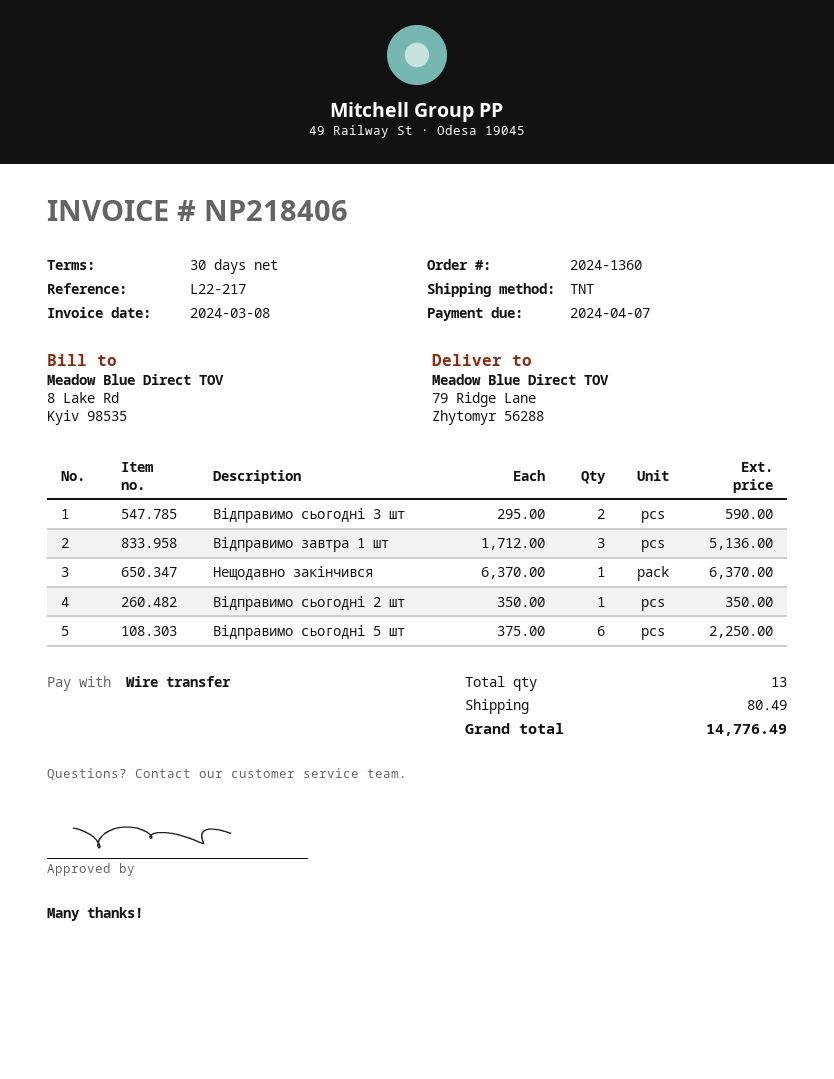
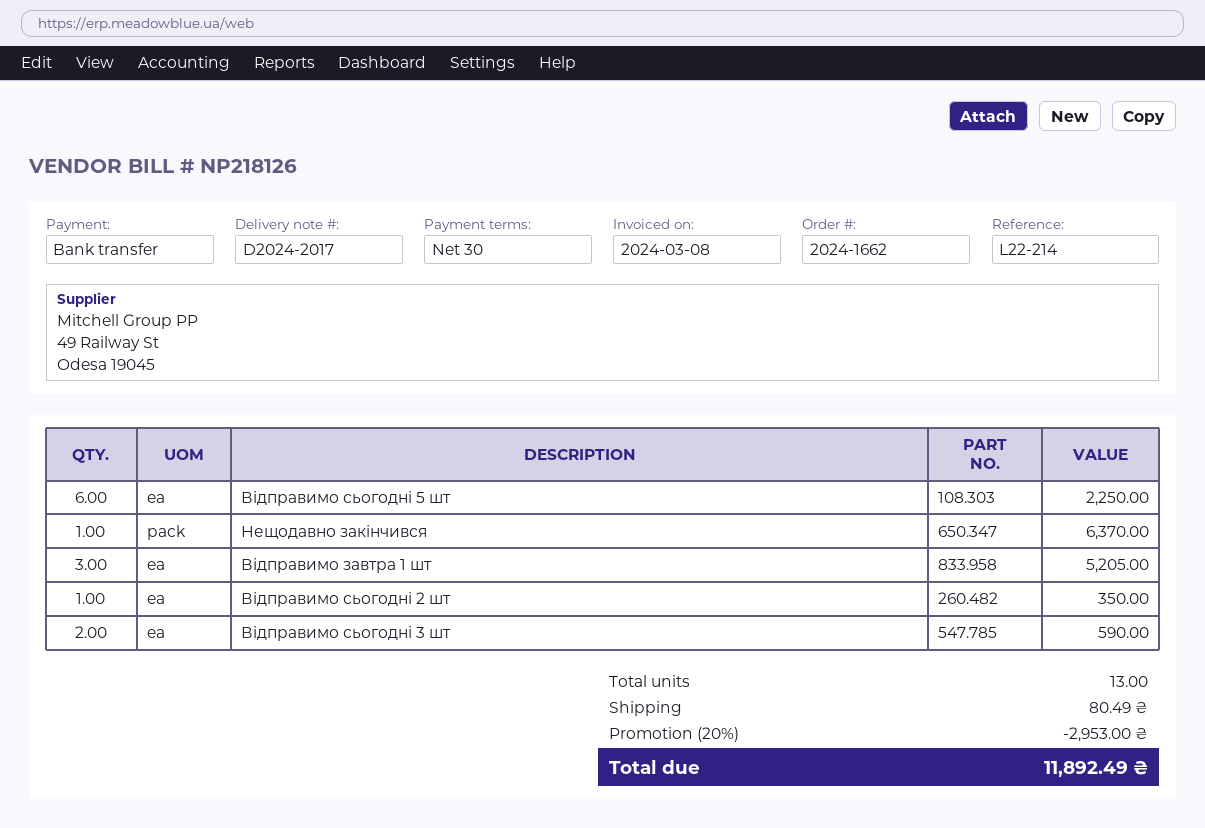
order number: 2024-1360 -> 2024-1662
invoice number: NP218406 -> NP218126
reference: L22-217 -> L22-214
Відправимо завтра 1 шт: 3 for 5136.00 -> 3 for 5205.00
discount: none -> 20% = 2953.00
total: 14776.49 -> 11892.49

